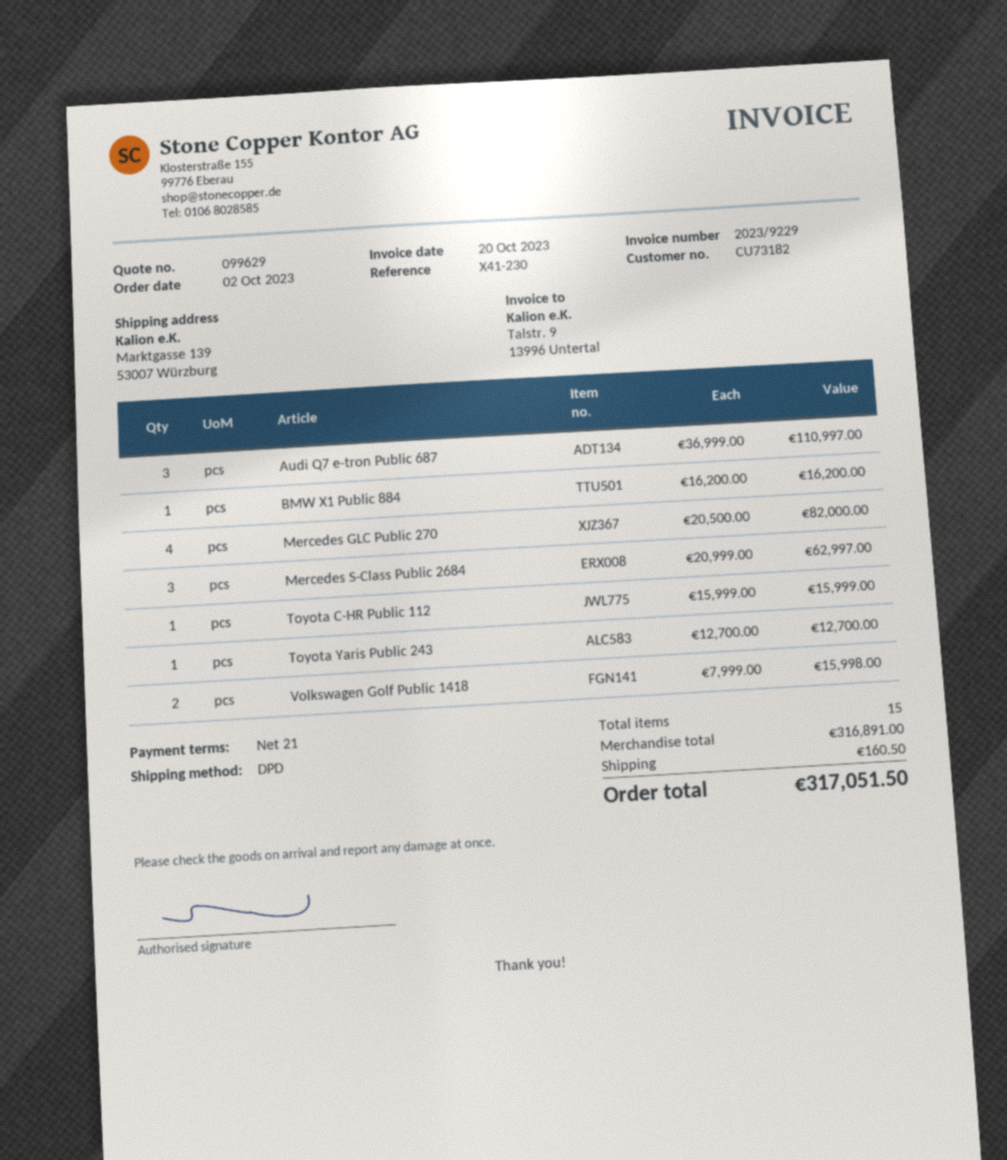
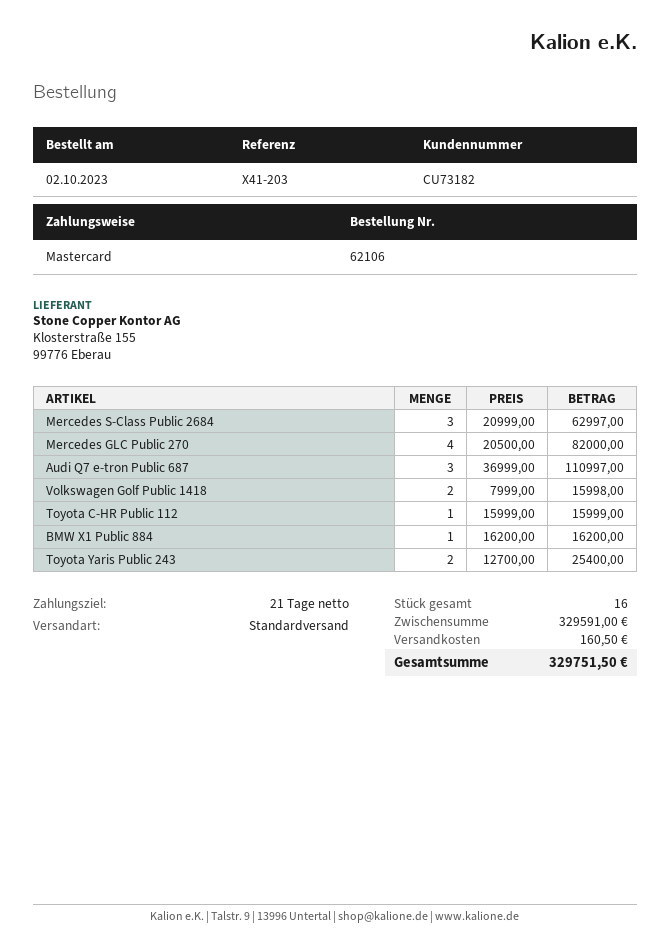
reference: X41-230 -> X41-203
shipping method: DPD -> standard
Toyota Yaris Public 243: 1 x 12700.00 = 12700.00 -> 2 x 12700.00 = 25400.00
total quantity: 15 -> 16
subtotal: 316891.00 -> 329591.00
total: 317051.50 -> 329751.50

